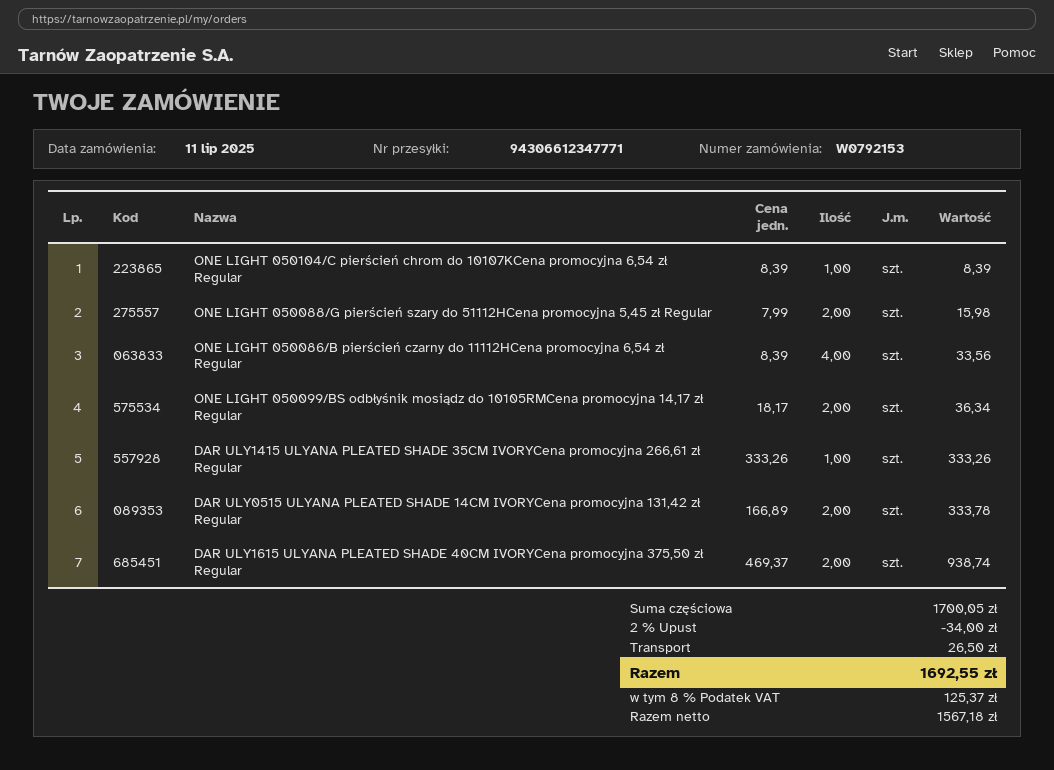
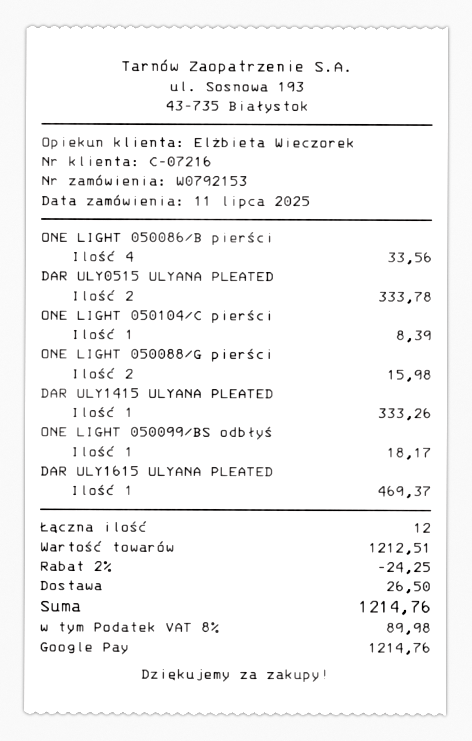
ONE LIGHT 050099/BS odbłyśnik mosiądz do 10105RMCena promocyjna 14,17 zł Regular: 2 for 36.34 -> 1 for 18.17
DAR ULY1615 ULYANA PLEATED SHADE 40CM IVORYCena promocyjna 375,50 zł Regular: 2 for 938.74 -> 1 for 469.37
subtotal: 1700.05 -> 1212.51
discount: 2% = 34.00 -> 2% = 24.25
tax: 8% = 125.37 -> 8% = 89.98
total: 1692.55 -> 1214.76

